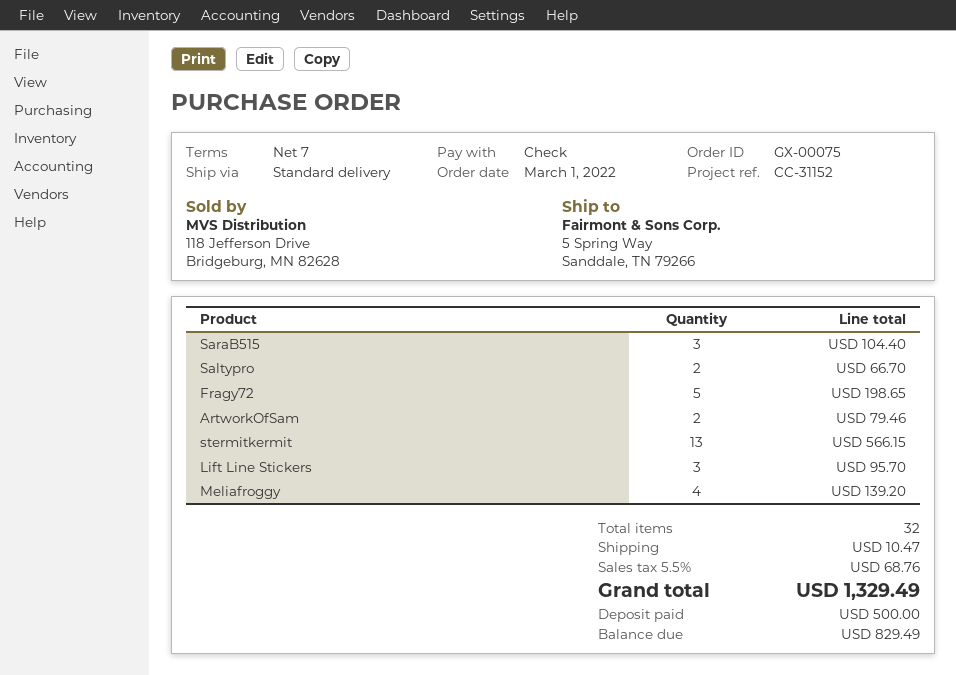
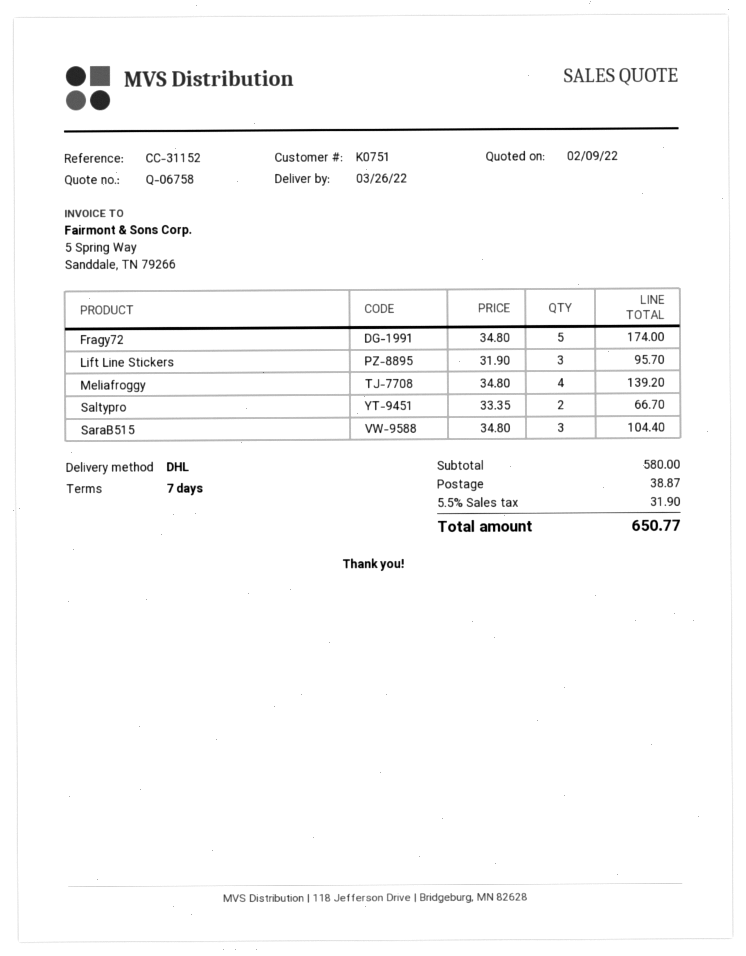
shipping method: standard -> DHL
Fragy72: 5 for 198.65 -> 5 for 174.00
ArtworkOfSam: 2 for 79.46 -> none
stermitkermit: 13 for 566.15 -> none
shipping: 10.47 -> 38.87
tax: 5.5% = 68.76 -> 5.5% = 31.90
total: 1329.49 -> 650.77

